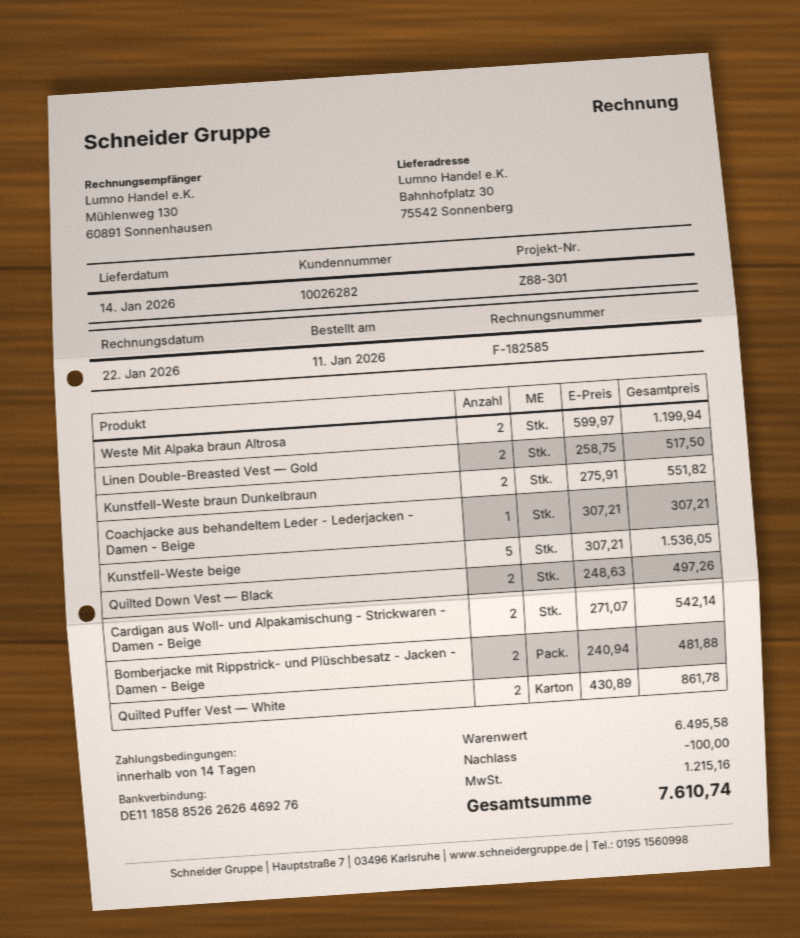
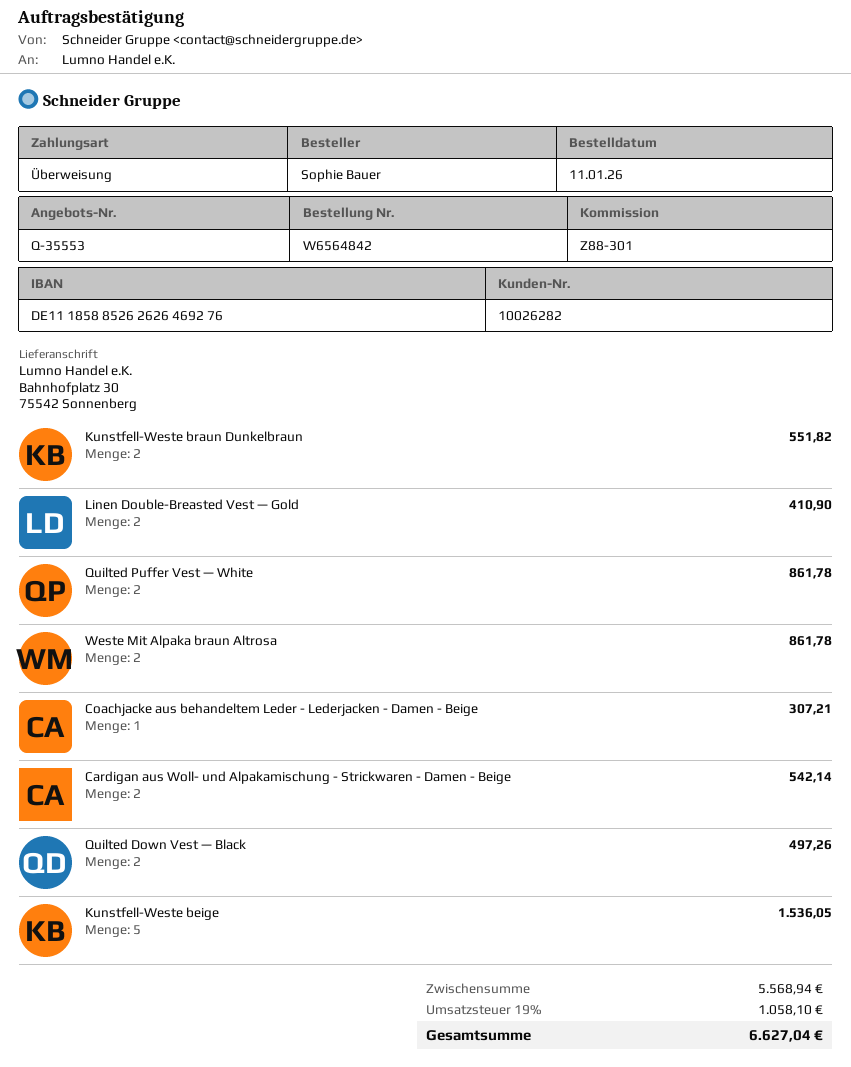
Weste Mit Alpaka braun Altrosa: 2 for 1199.94 -> 2 for 861.78
Linen Double-Breasted Vest — Gold: 2 for 517.50 -> 2 for 410.90
Bomberjacke mit Rippstrick- und Plüschbesatz - Jacken - Damen - Beige: 2 for 481.88 -> none
subtotal: 6495.58 -> 5568.94
discount: 100.00 -> none
tax: 1215.16 -> 1058.10
total: 7610.74 -> 6627.04

